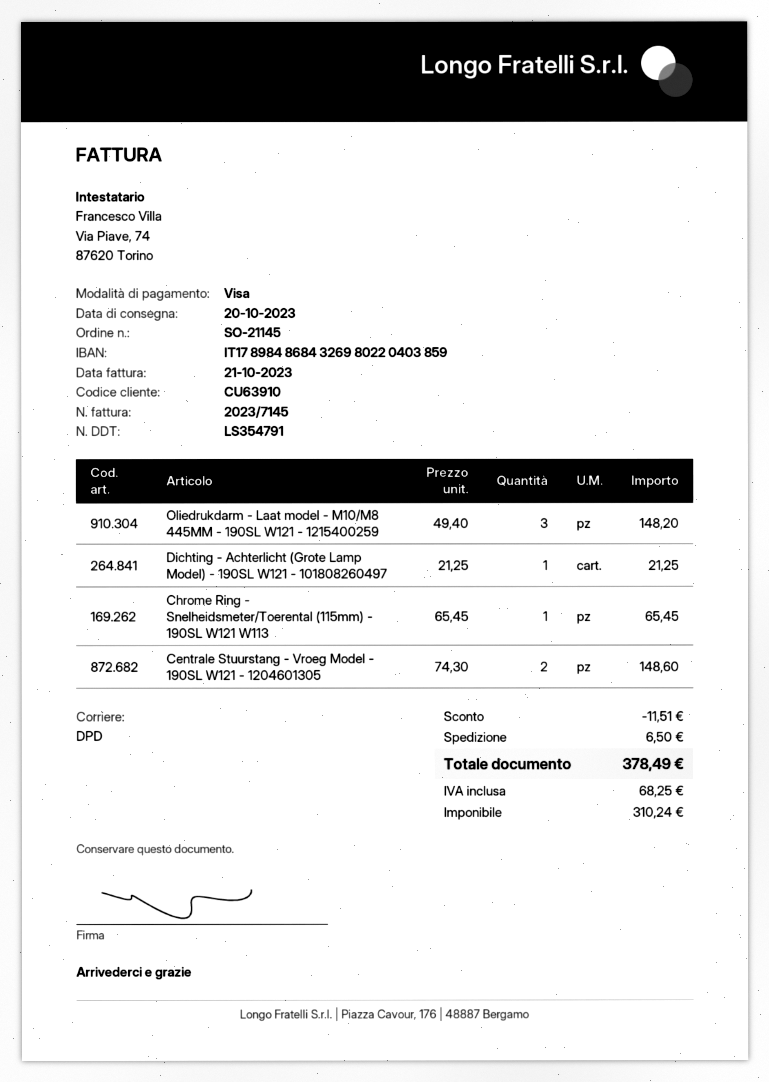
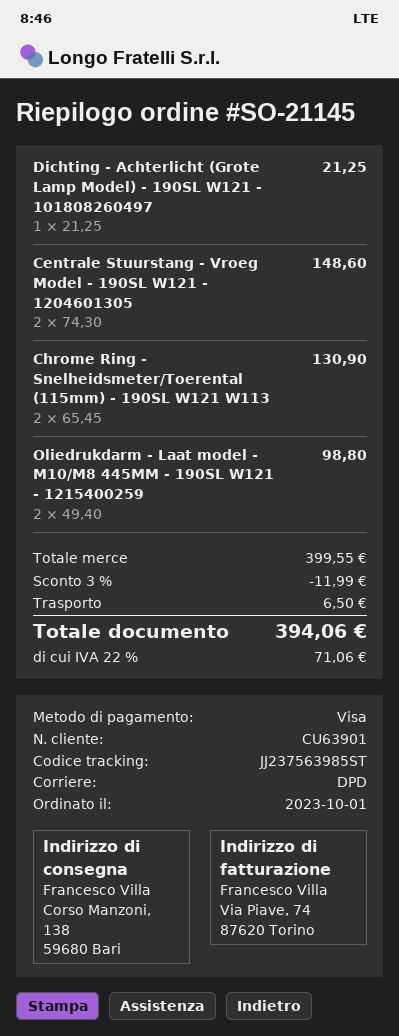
customer number: CU63910 -> CU63901
Oliedrukdarm - Laat model - M10/M8 445MM - 190SL W121 - 1215400259: 3 x 49.40 = 148.20 -> 2 x 49.40 = 98.80
Chrome Ring - Snelheidsmeter/Toerental (115mm) - 190SL W121 W113: 1 x 65.45 = 65.45 -> 2 x 65.45 = 130.90
discount: 11.51 -> 11.99
tax: 68.25 -> 71.06
total: 378.49 -> 394.06

